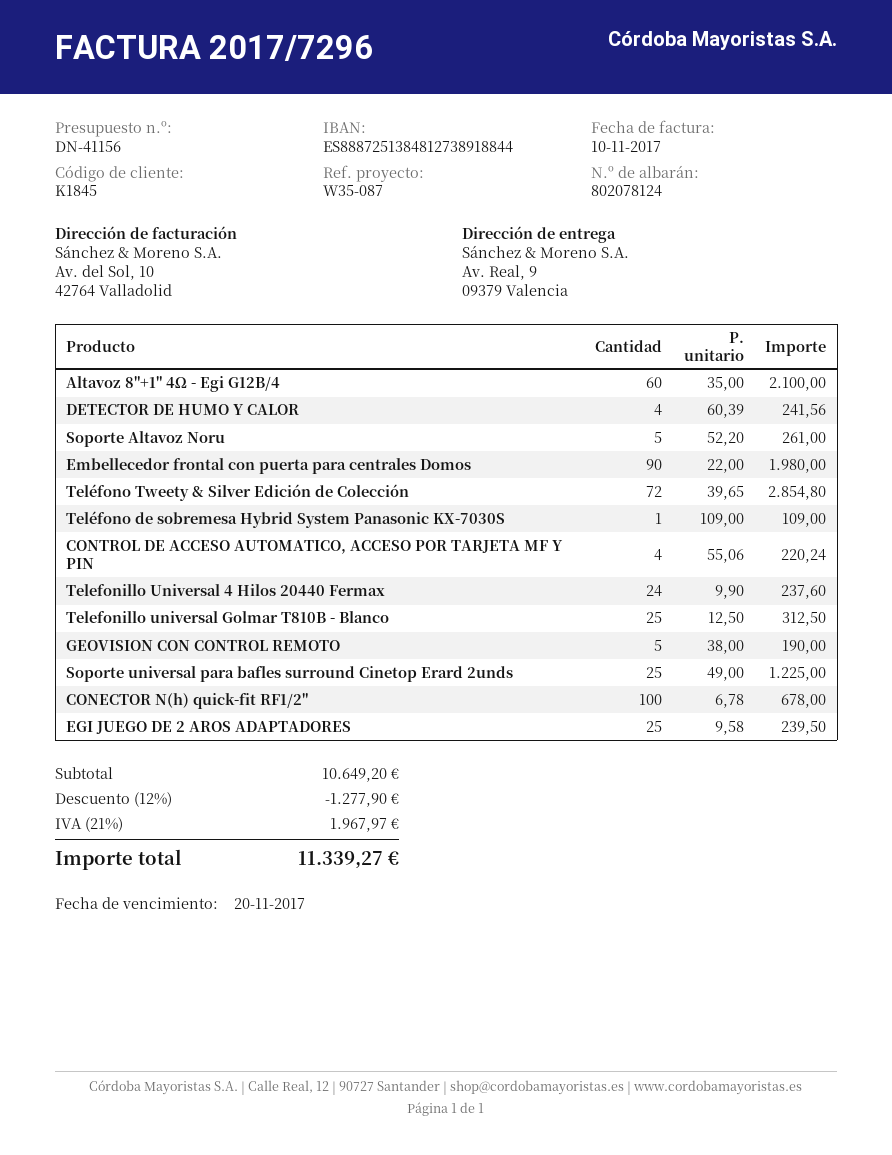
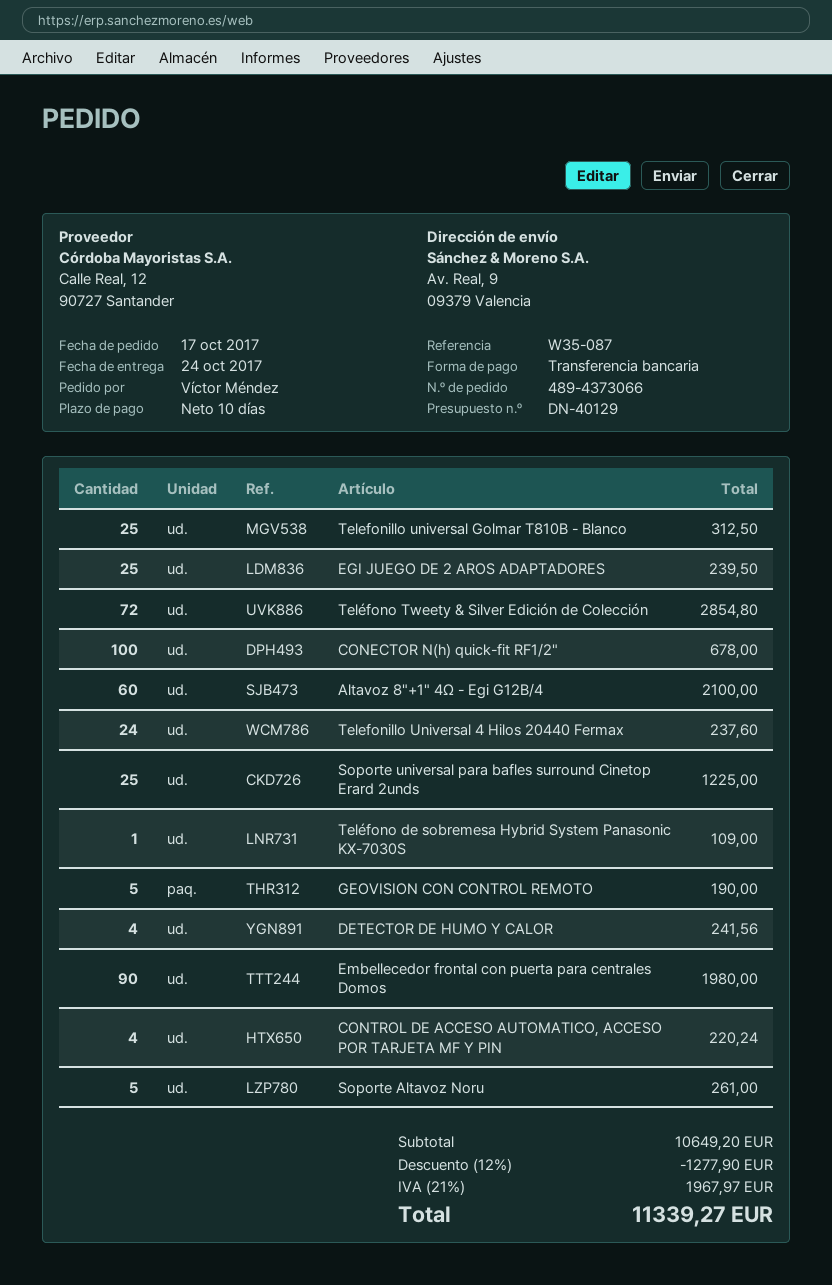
quote number: DN-41156 -> DN-40129

